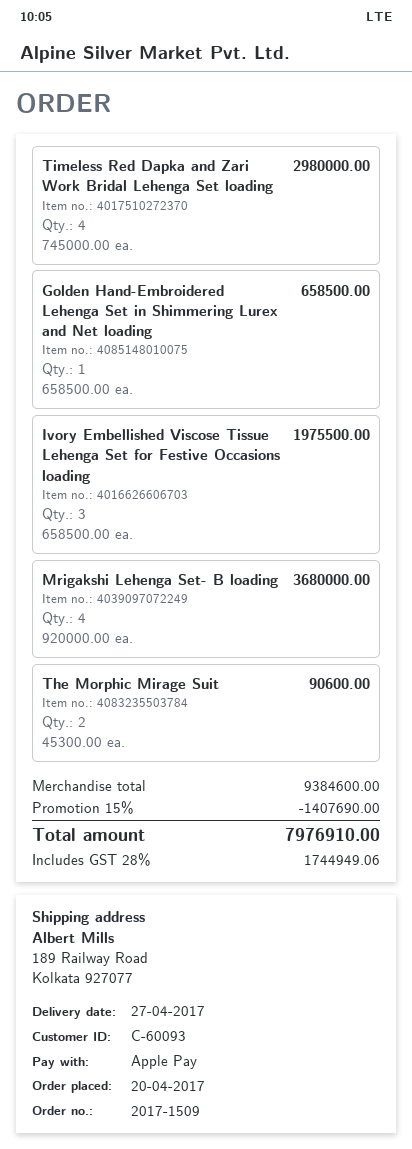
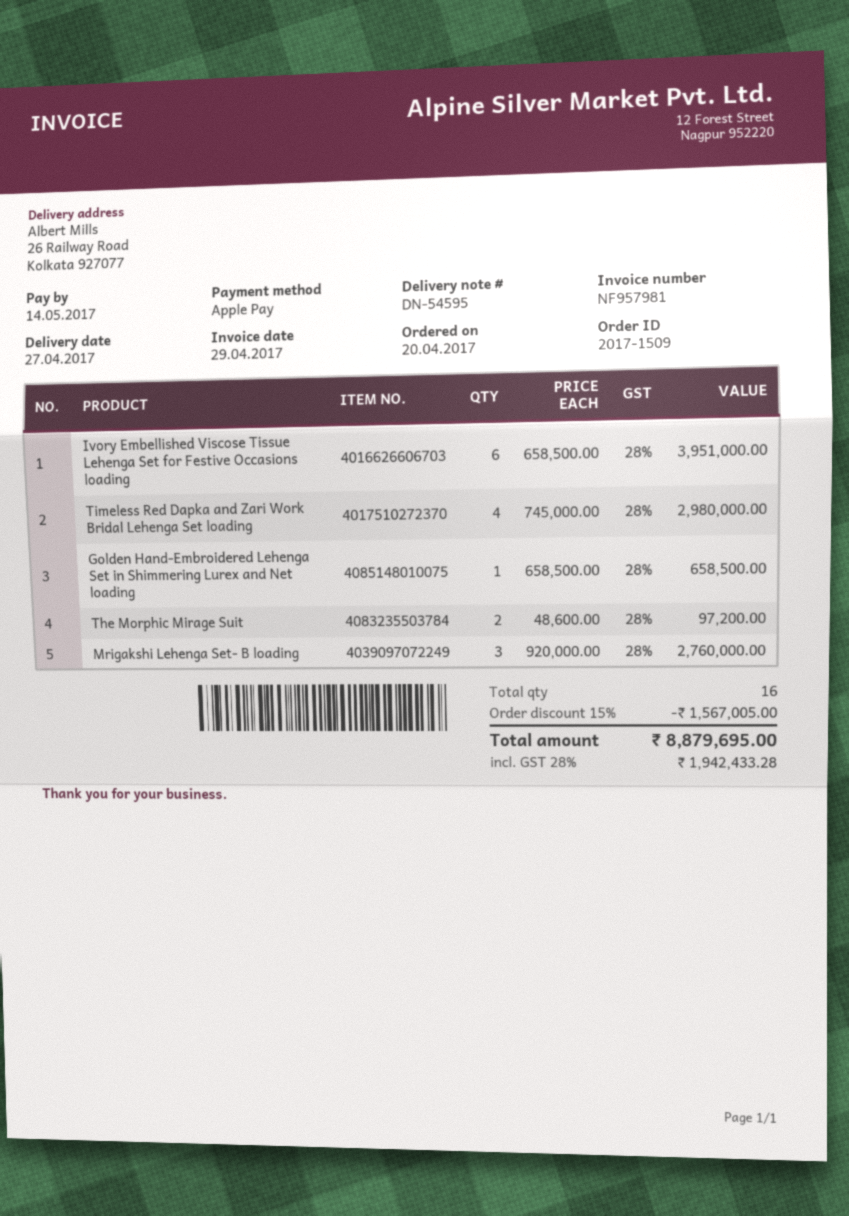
ship to: 189 Railway Road, Kolkata 927077 -> 26 Railway Road, Kolkata 927077
Ivory Embellished Viscose Tissue Lehenga Set for Festive Occasions loading: 3 x 658500.00 = 1975500.00 -> 6 x 658500.00 = 3951000.00
Mrigakshi Lehenga Set- B loading: 4 x 920000.00 = 3680000.00 -> 3 x 920000.00 = 2760000.00
The Morphic Mirage Suit: 2 x 45300.00 = 90600.00 -> 2 x 48600.00 = 97200.00
discount: 15% = 1407690.00 -> 15% = 1567005.00
tax: 28% = 1744949.06 -> 28% = 1942433.28
total: 7976910.00 -> 8879695.00

